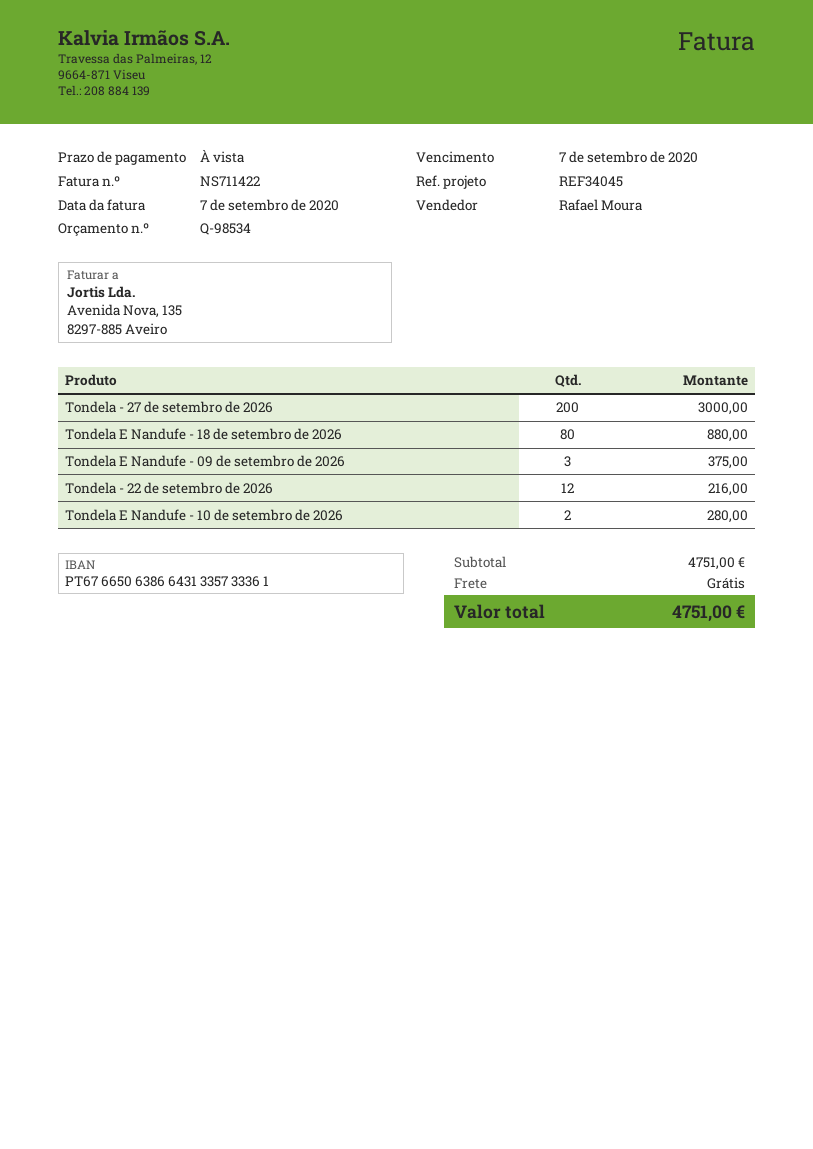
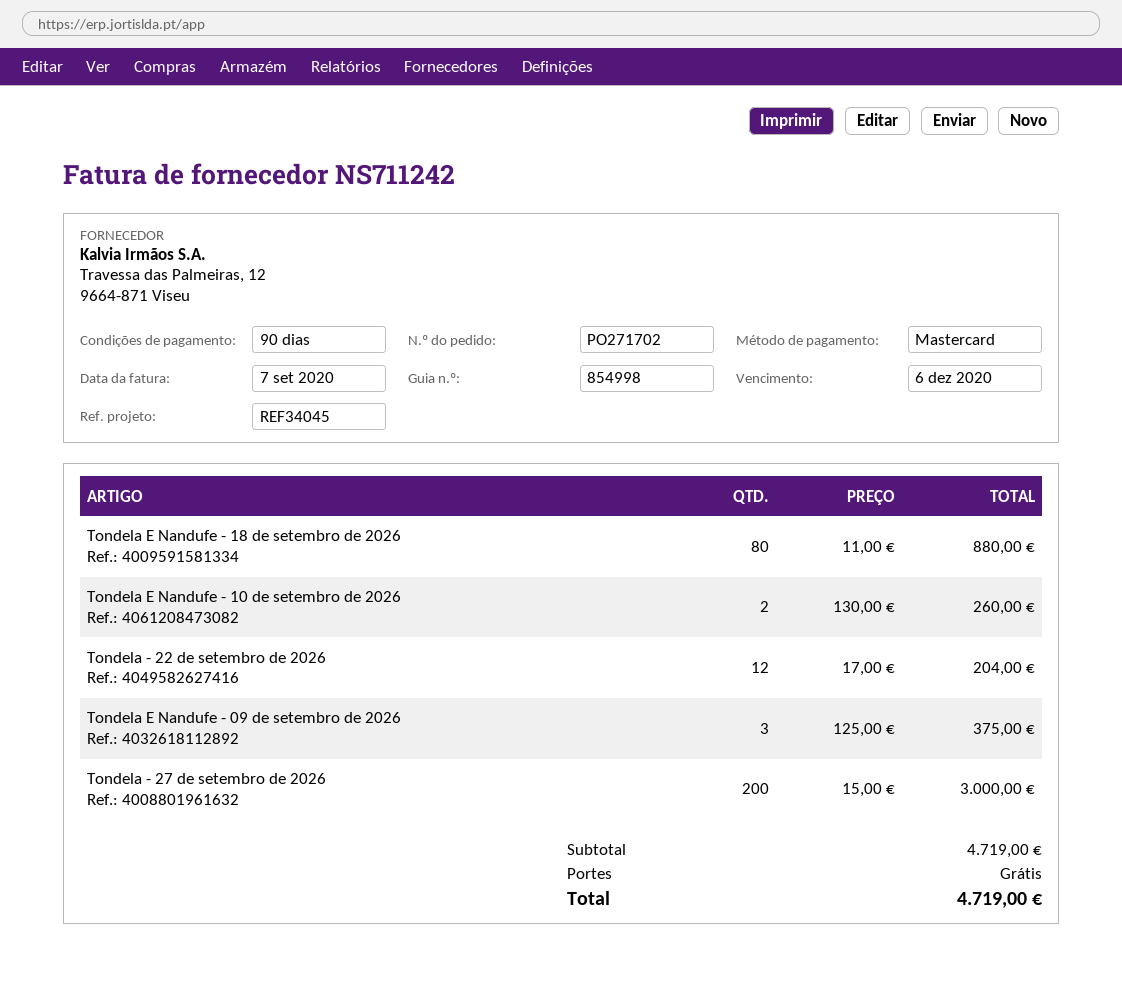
invoice number: NS711422 -> NS711242
payment terms: on receipt -> 90 days
due date: 2020-09-07 -> 2020-12-06
Tondela - 22 de setembro de 2026: 12 for 216.00 -> 12 for 204.00
Tondela E Nandufe - 10 de setembro de 2026: 2 for 280.00 -> 2 for 260.00
subtotal: 4751.00 -> 4719.00
total: 4751.00 -> 4719.00

